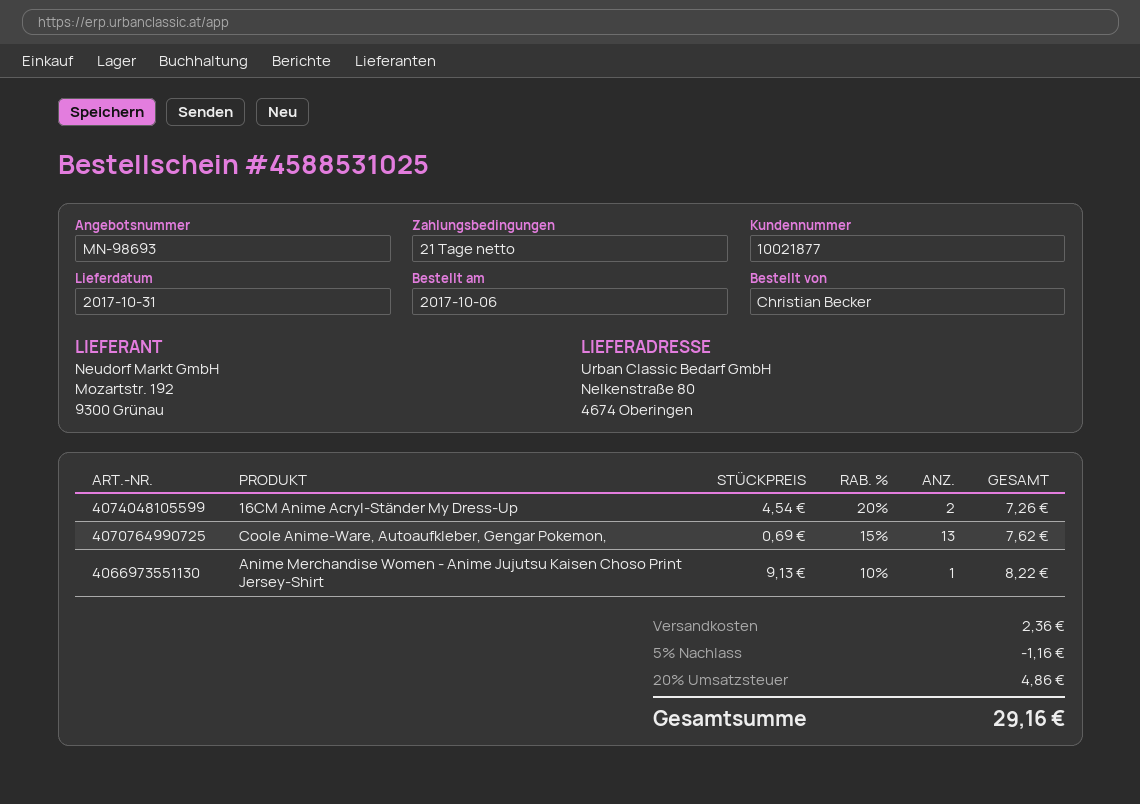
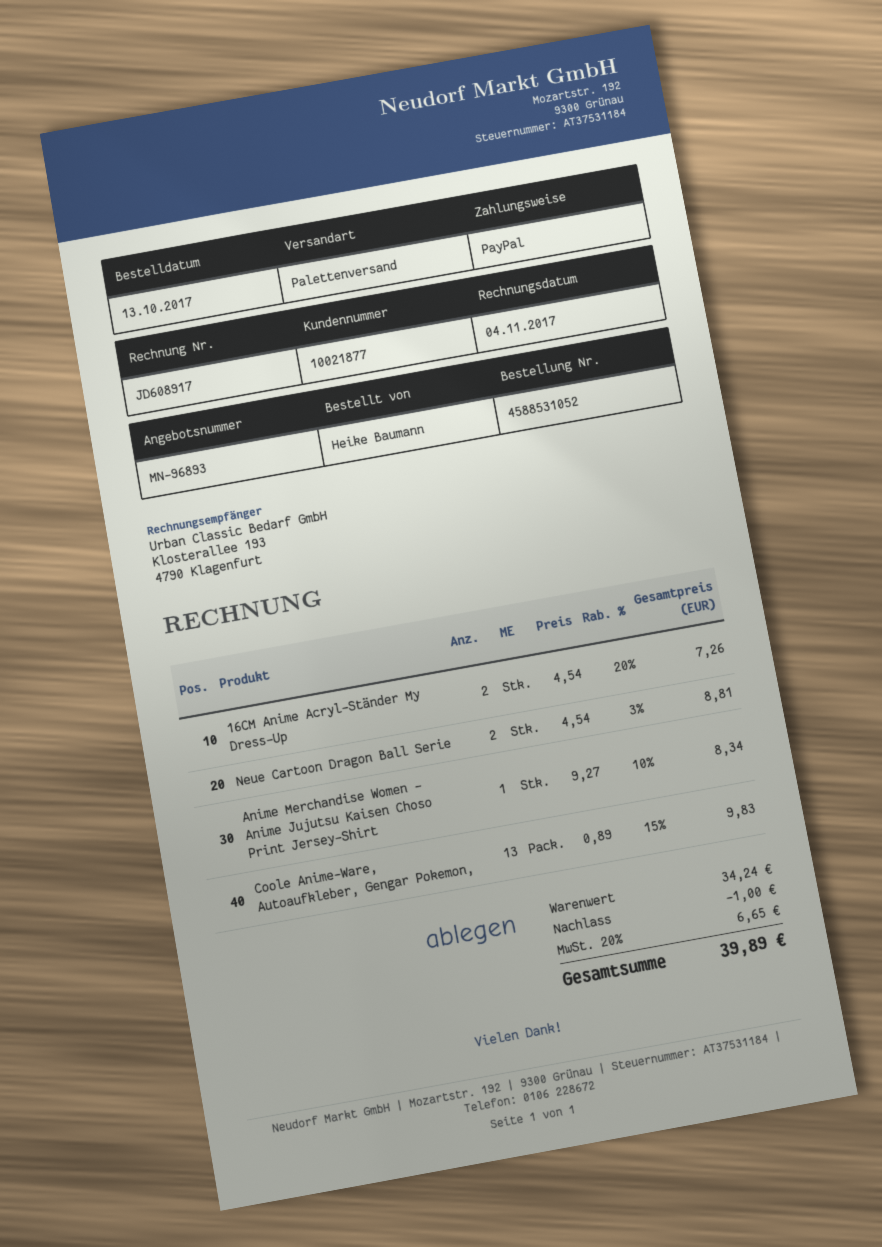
quote number: MN-98693 -> MN-96893
order number: 4588531025 -> 4588531052
order date: 2017-10-06 -> 2017-10-13
ordered by: Christian Becker -> Heike Baumann
Coole Anime-Ware, Autoaufkleber, Gengar Pokemon,: 13 x 0.69 - 15% = 7.62 -> 13 x 0.89 - 15% = 9.83
Anime Merchandise Women - Anime Jujutsu Kaisen Choso Print Jersey-Shirt: 1 x 9.13 - 10% = 8.22 -> 1 x 9.27 - 10% = 8.34
Neue Cartoon Dragon Ball Serie: none -> 2 x 4.54 - 3% = 8.81
discount: 1.16 -> 1.00
shipping: 2.36 -> none
tax: 20% = 4.86 -> 20% = 6.65
total: 29.16 -> 39.89

